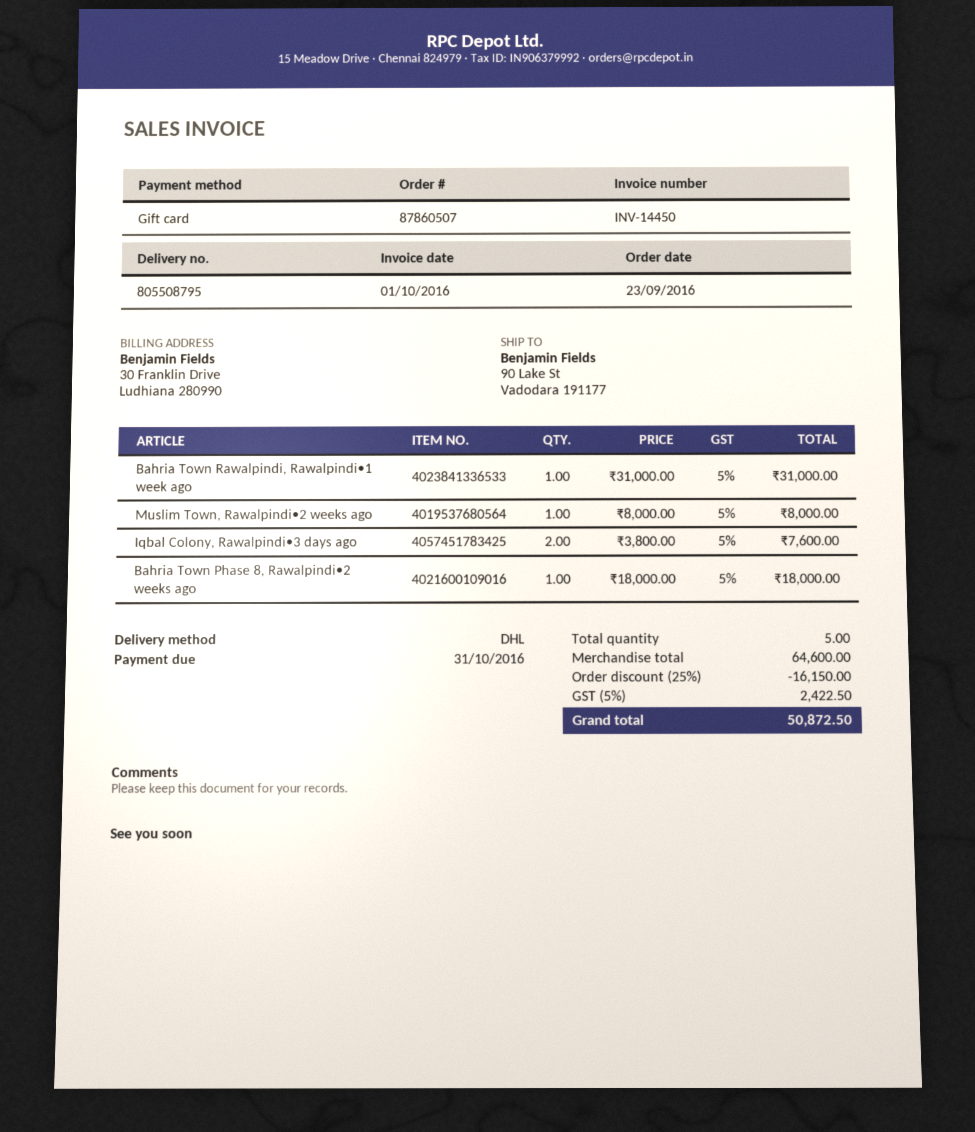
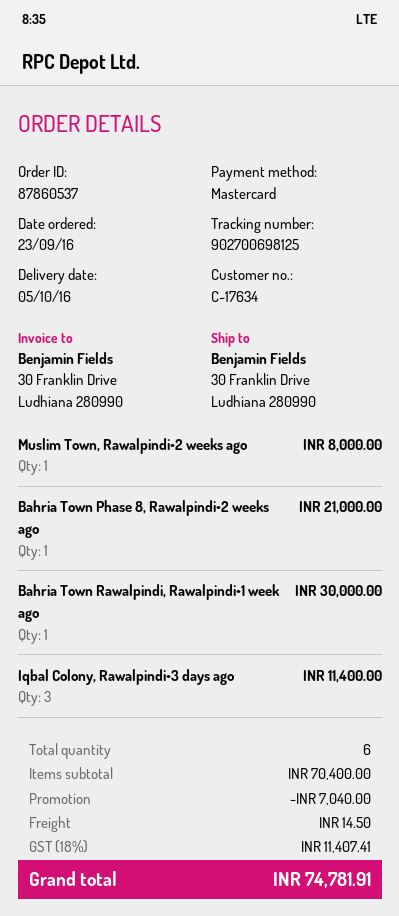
order number: 87860507 -> 87860537
payment method: gift card -> Mastercard
ship to: 90 Lake St, Vadodara 191177 -> 30 Franklin Drive, Ludhiana 280990
Bahria Town Rawalpindi, Rawalpindi•1 week ago: 1 for 31000.00 -> 1 for 30000.00
Iqbal Colony, Rawalpindi•3 days ago: 2 for 7600.00 -> 3 for 11400.00
Bahria Town Phase 8, Rawalpindi•2 weeks ago: 1 for 18000.00 -> 1 for 21000.00
total quantity: 5 -> 6
subtotal: 64600.00 -> 70400.00
discount: 16150.00 -> 7040.00
shipping: none -> 14.50
tax: 5% = 2422.50 -> 18% = 11407.41
total: 50872.50 -> 74781.91

